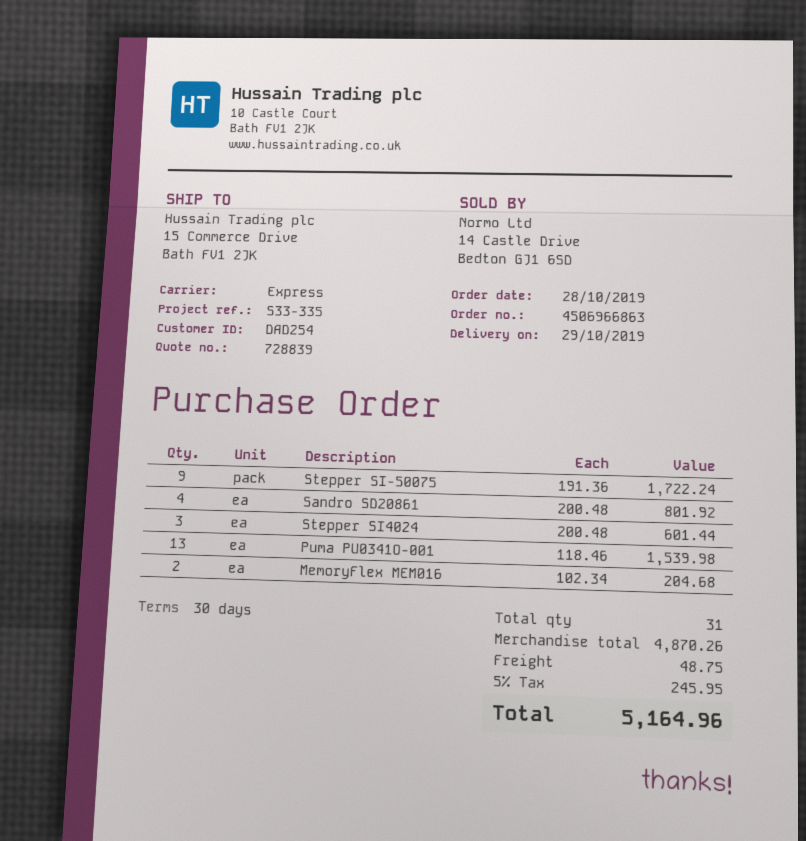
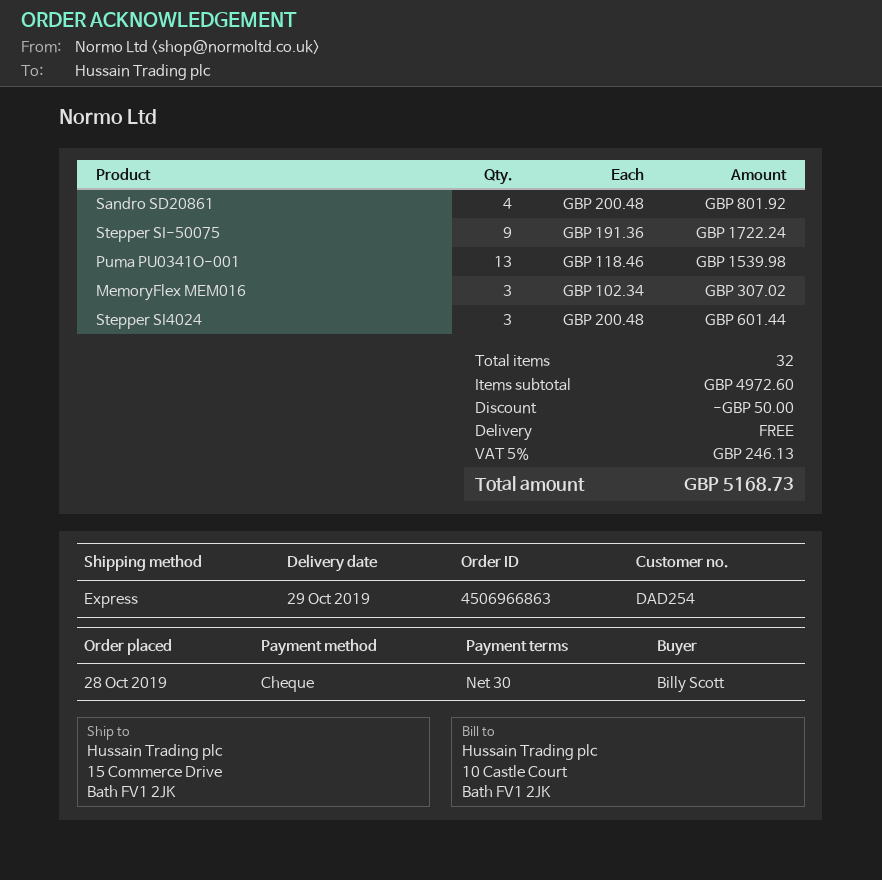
MemoryFlex MEM016: 2 x 102.34 = 204.68 -> 3 x 102.34 = 307.02
total quantity: 31 -> 32
subtotal: 4870.26 -> 4972.60
discount: none -> 50.00
shipping: 48.75 -> 0.00
tax: 5% = 245.95 -> 5% = 246.13
total: 5164.96 -> 5168.73

